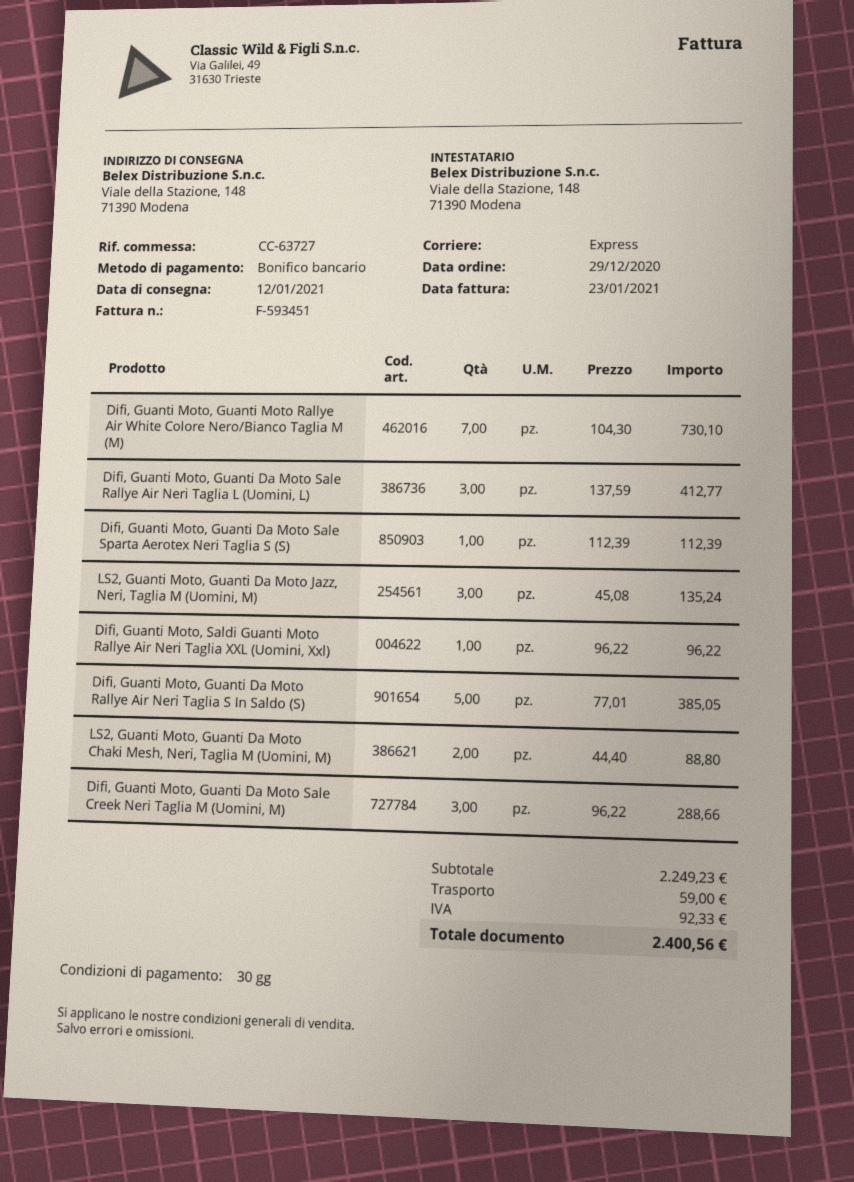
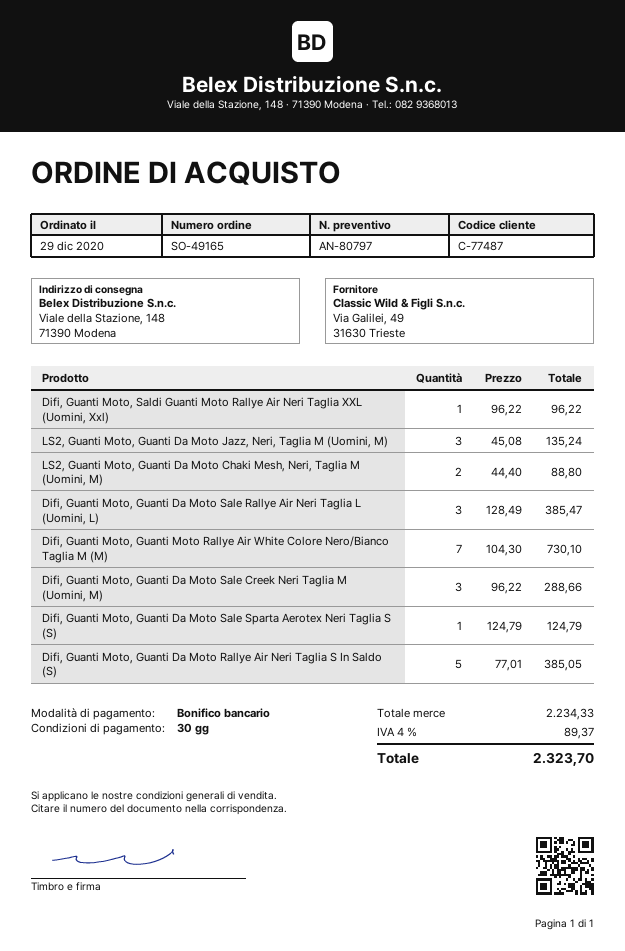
Difi, Guanti Moto, Guanti Da Moto Sale Rallye Air Neri Taglia L (Uomini, L): 3 x 137.59 = 412.77 -> 3 x 128.49 = 385.47
Difi, Guanti Moto, Guanti Da Moto Sale Sparta Aerotex Neri Taglia S (S): 1 x 112.39 = 112.39 -> 1 x 124.79 = 124.79
subtotal: 2249.23 -> 2234.33
shipping: 59.00 -> none
tax: 92.33 -> 89.37
total: 2400.56 -> 2323.70

